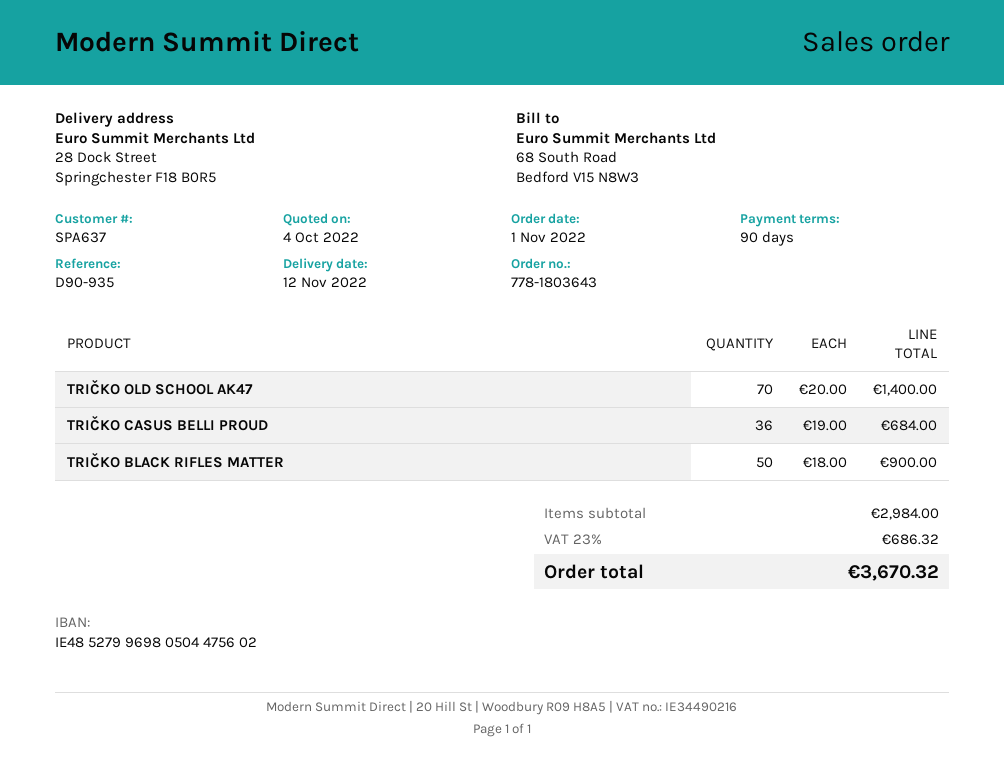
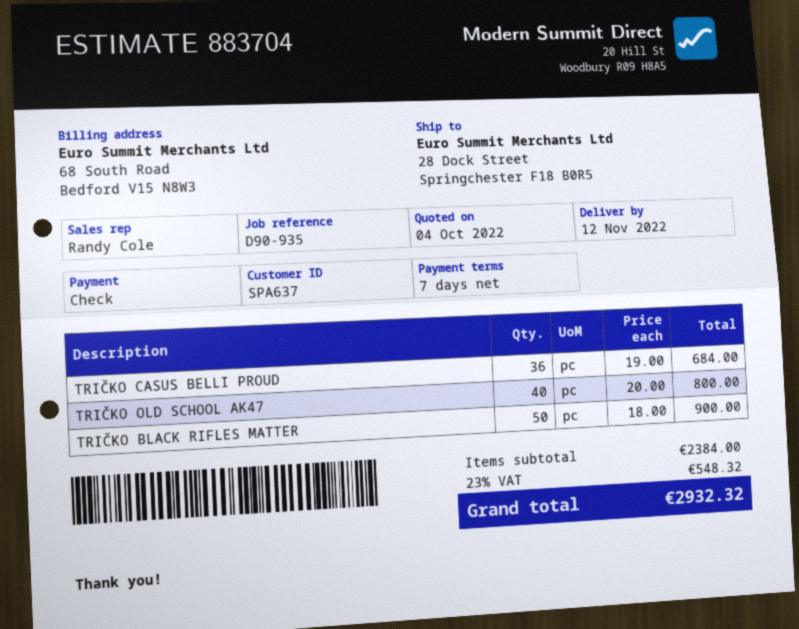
payment terms: 90 days -> 7 days
TRIČKO OLD SCHOOL AK47: 70 x 20.00 = 1400.00 -> 40 x 20.00 = 800.00
subtotal: 2984.00 -> 2384.00
tax: 23% = 686.32 -> 23% = 548.32
total: 3670.32 -> 2932.32

